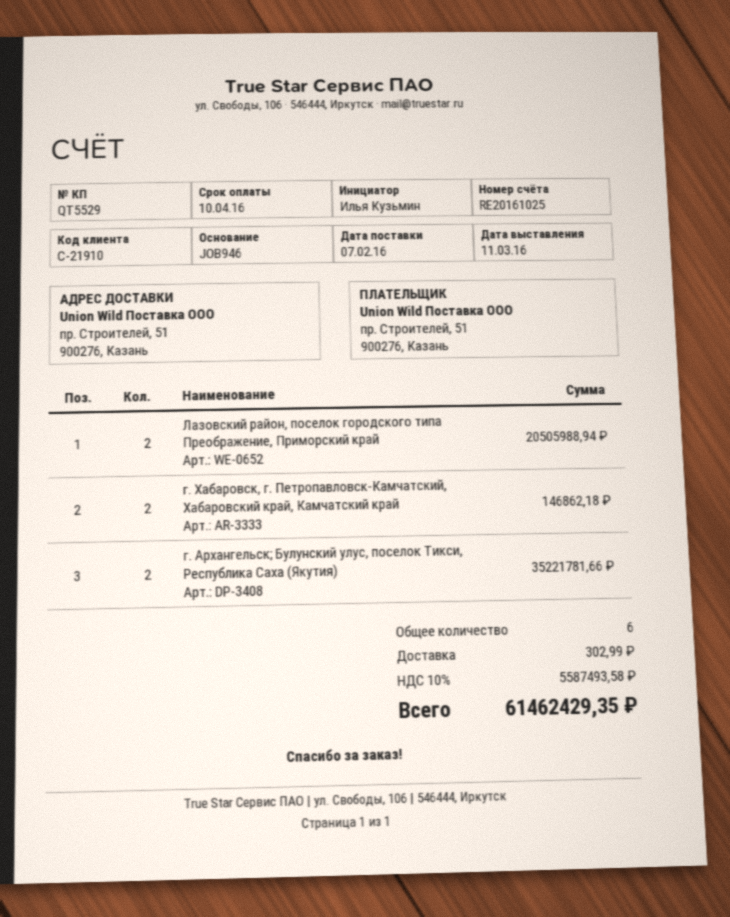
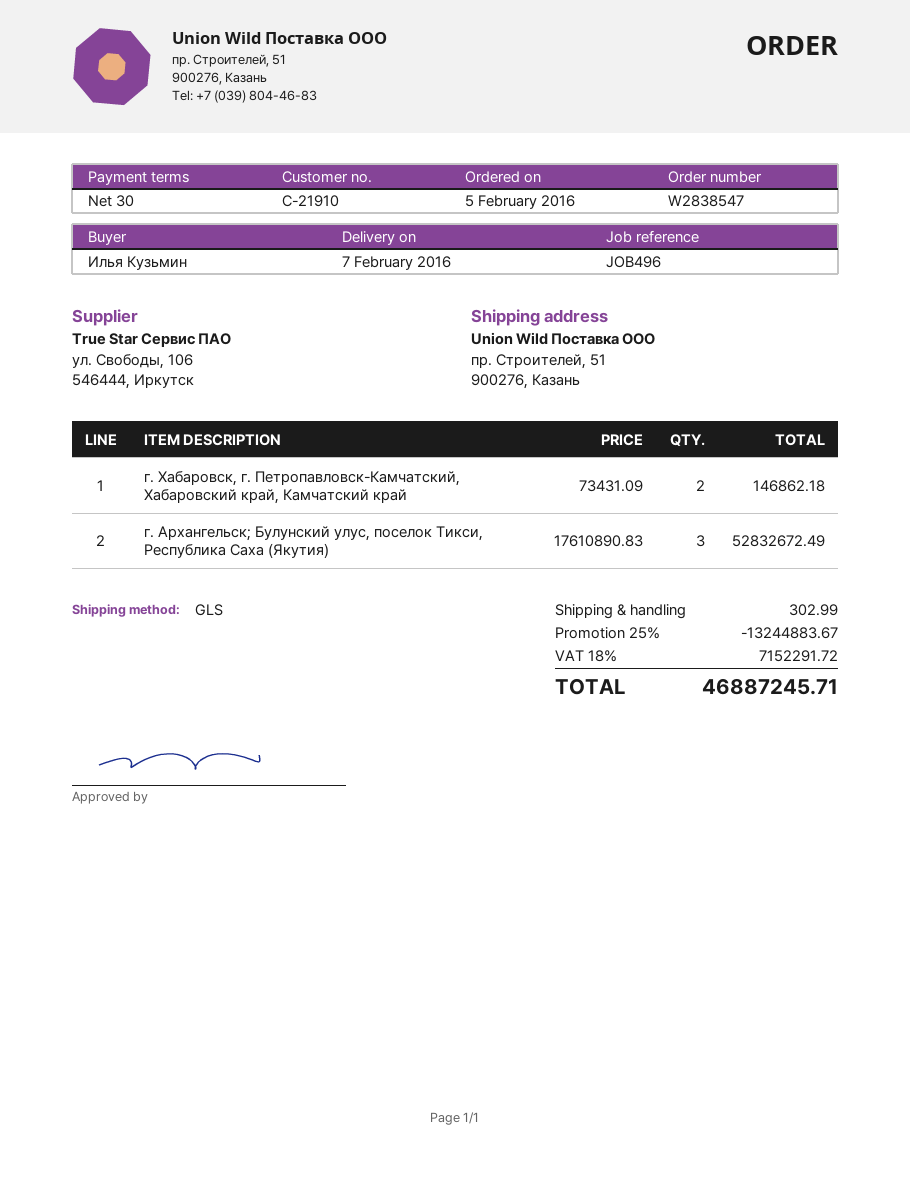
reference: JOB946 -> JOB496
Лазовский район, поселок городского типа Преображение, Приморский край: 2 for 20505988.94 -> none
г. Архангельск; Булунский улус, поселок Тикси, Республика Саха (Якутия): 2 for 35221781.66 -> 3 for 52832672.49
discount: none -> 25% = 13244883.67
tax: 10% = 5587493.58 -> 18% = 7152291.72
total: 61462429.35 -> 46887245.71

